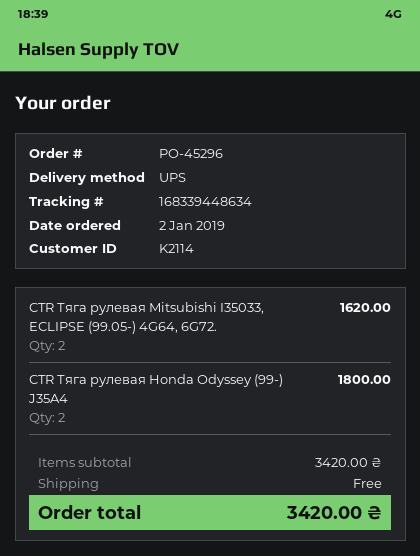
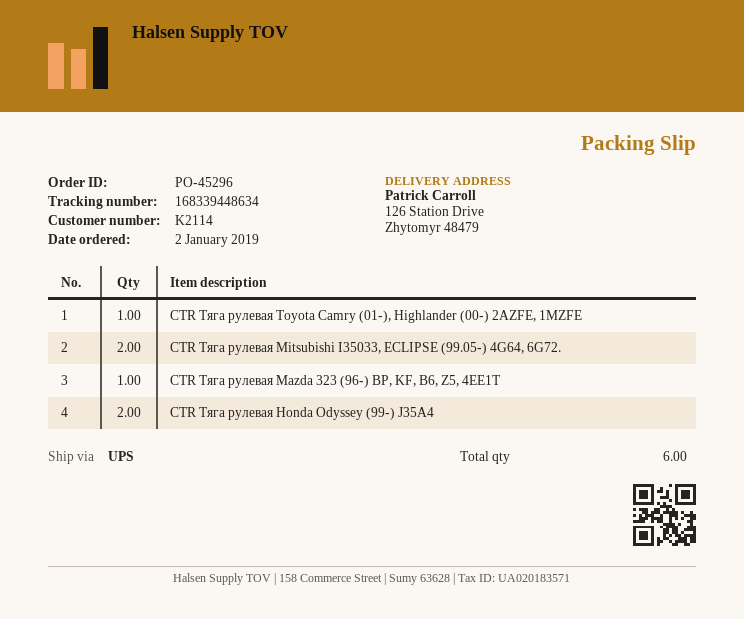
CTR Тяга рулевая Toyota Camry (01-), Highlander (00-) 2AZFE, 1MZFE: none -> 1
CTR Тяга рулевая Mazda 323 (96-) BP, KF, B6, Z5, 4EE1T: none -> 1

